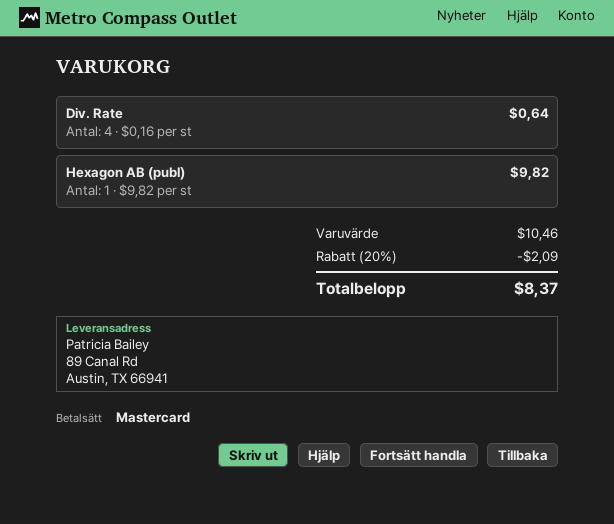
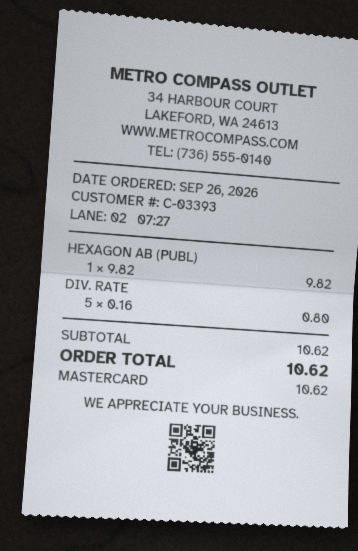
Div. Rate: 4 x 0.16 = 0.64 -> 5 x 0.16 = 0.80
subtotal: 10.46 -> 10.62
discount: 20% = 2.09 -> none
total: 8.37 -> 10.62

